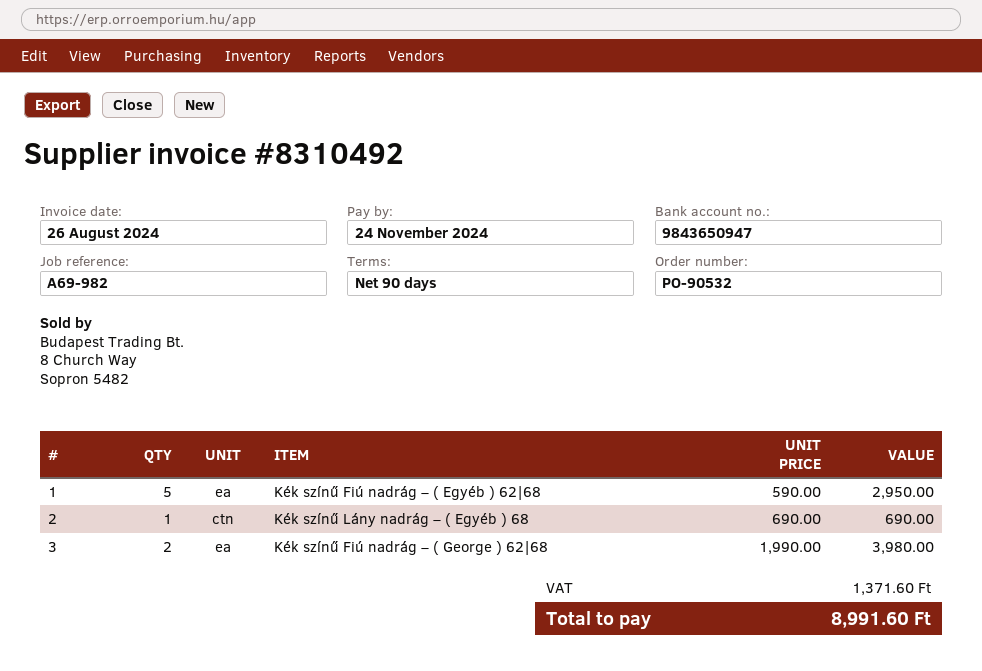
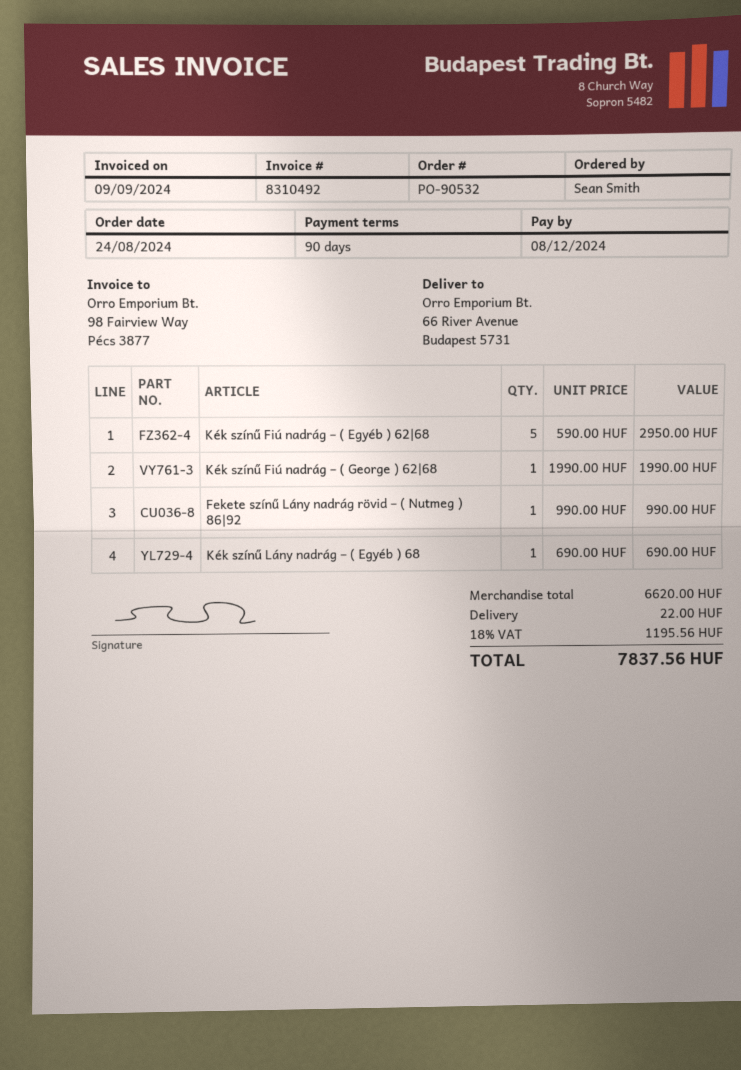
invoice date: 2024-08-26 -> 2024-09-09
due date: 2024-11-24 -> 2024-12-08
Kék színű Fiú nadrág – ( George ) 62|68: 2 x 1990.00 = 3980.00 -> 1 x 1990.00 = 1990.00
Fekete színű Lány nadrág rövid – ( Nutmeg ) 86|92: none -> 1 x 990.00 = 990.00
shipping: none -> 22.00
tax: 1371.60 -> 1195.56
total: 8991.60 -> 7837.56

